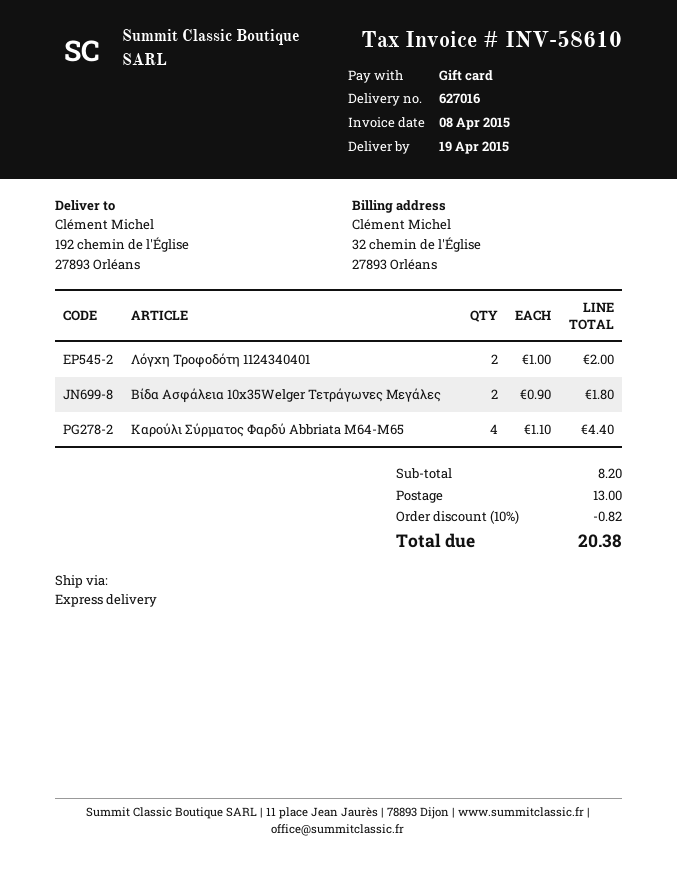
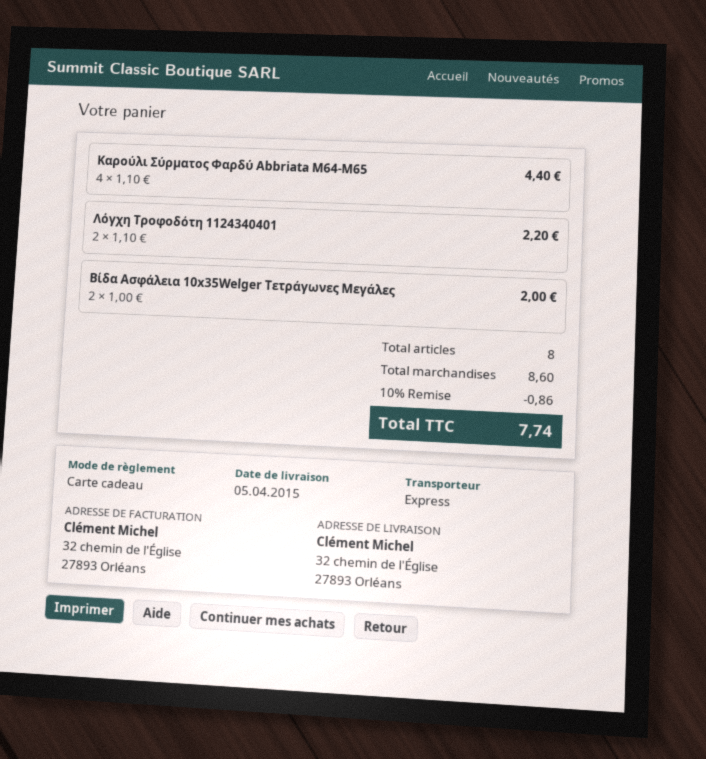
delivery date: 2015-04-19 -> 2015-04-05
ship to: 192 chemin de l'Église, 27893 Orléans -> 32 chemin de l'Église, 27893 Orléans
Λόγχη Τροφοδότη 1124340401: 2 x 1.00 = 2.00 -> 2 x 1.10 = 2.20
Bίδα Ασφάλεια 10x35Welger Τετράγωνες Μεγάλες: 2 x 0.90 = 1.80 -> 2 x 1.00 = 2.00
subtotal: 8.20 -> 8.60
discount: 10% = 0.82 -> 10% = 0.86
shipping: 13.00 -> none
total: 20.38 -> 7.74

